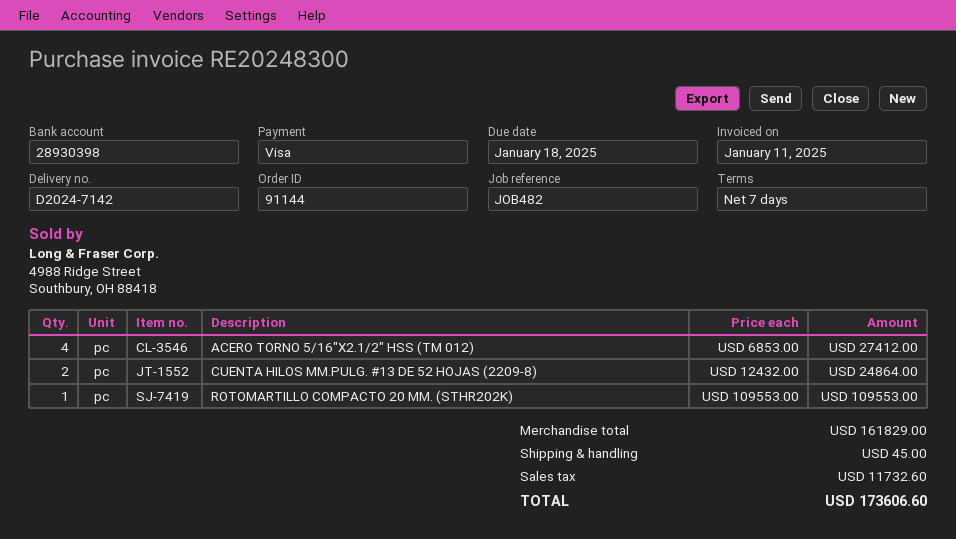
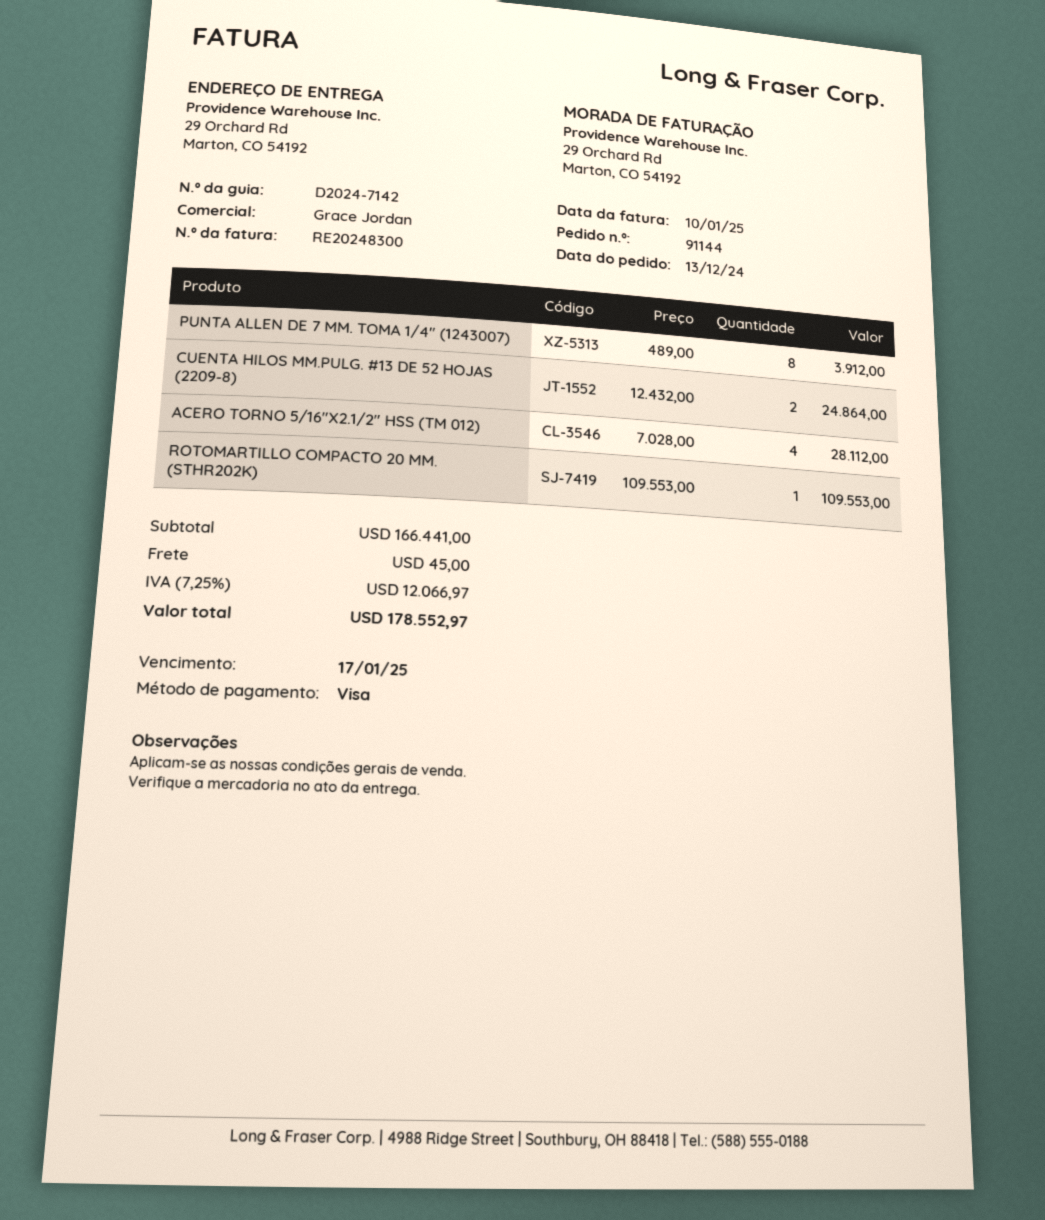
invoice date: 2025-01-11 -> 2025-01-10
due date: 2025-01-18 -> 2025-01-17
ACERO TORNO 5/16″X2.1/2″ HSS (TM 012): 4 x 6853.00 = 27412.00 -> 4 x 7028.00 = 28112.00
PUNTA ALLEN DE 7 MM. TOMA 1/4″ (1243007): none -> 8 x 489.00 = 3912.00
subtotal: 161829.00 -> 166441.00
tax: 11732.60 -> 12066.97
total: 173606.60 -> 178552.97

